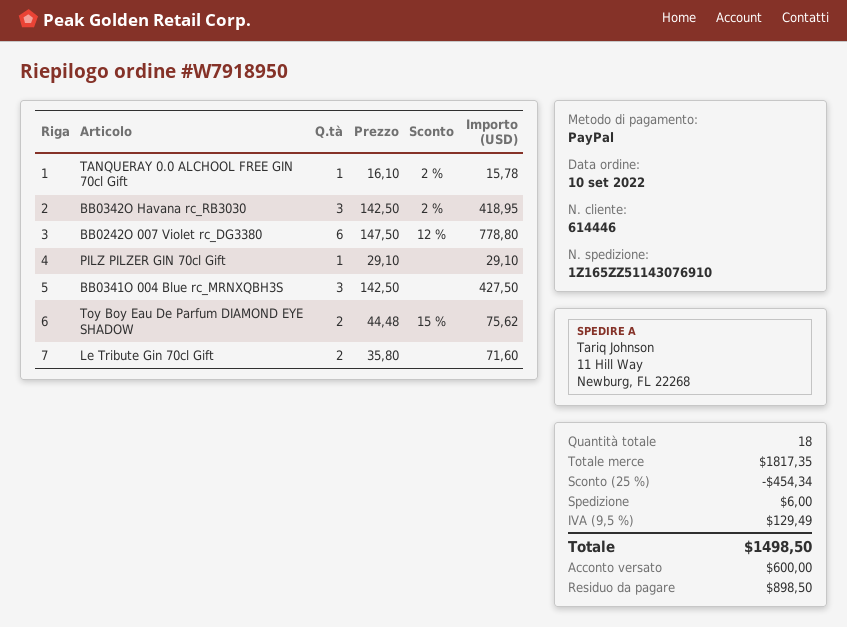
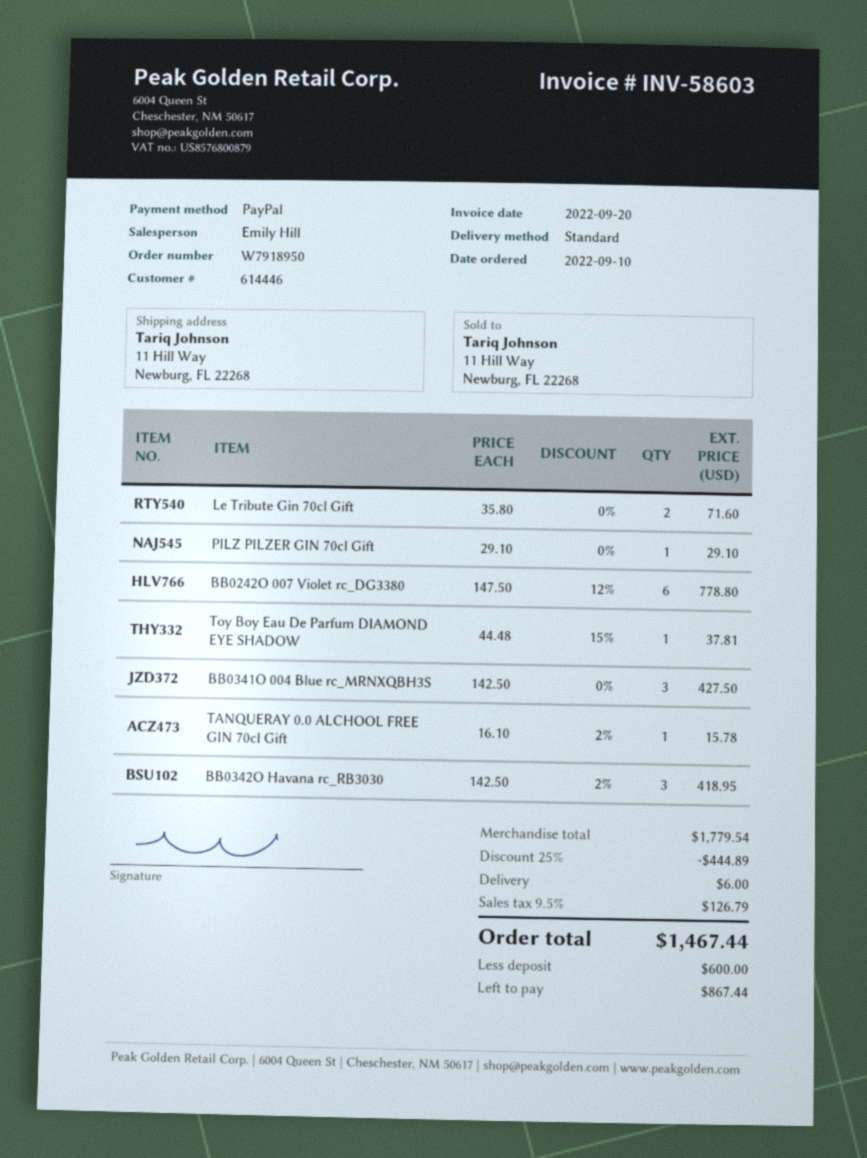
Toy Boy Eau De Parfum DIAMOND EYE SHADOW: 2 x 44.48 - 15% = 75.62 -> 1 x 44.48 - 15% = 37.81
subtotal: 1817.35 -> 1779.54
discount: 25% = 454.34 -> 25% = 444.89
tax: 9.5% = 129.49 -> 9.5% = 126.79
total: 1498.50 -> 1467.44
balance: 898.50 -> 867.44

